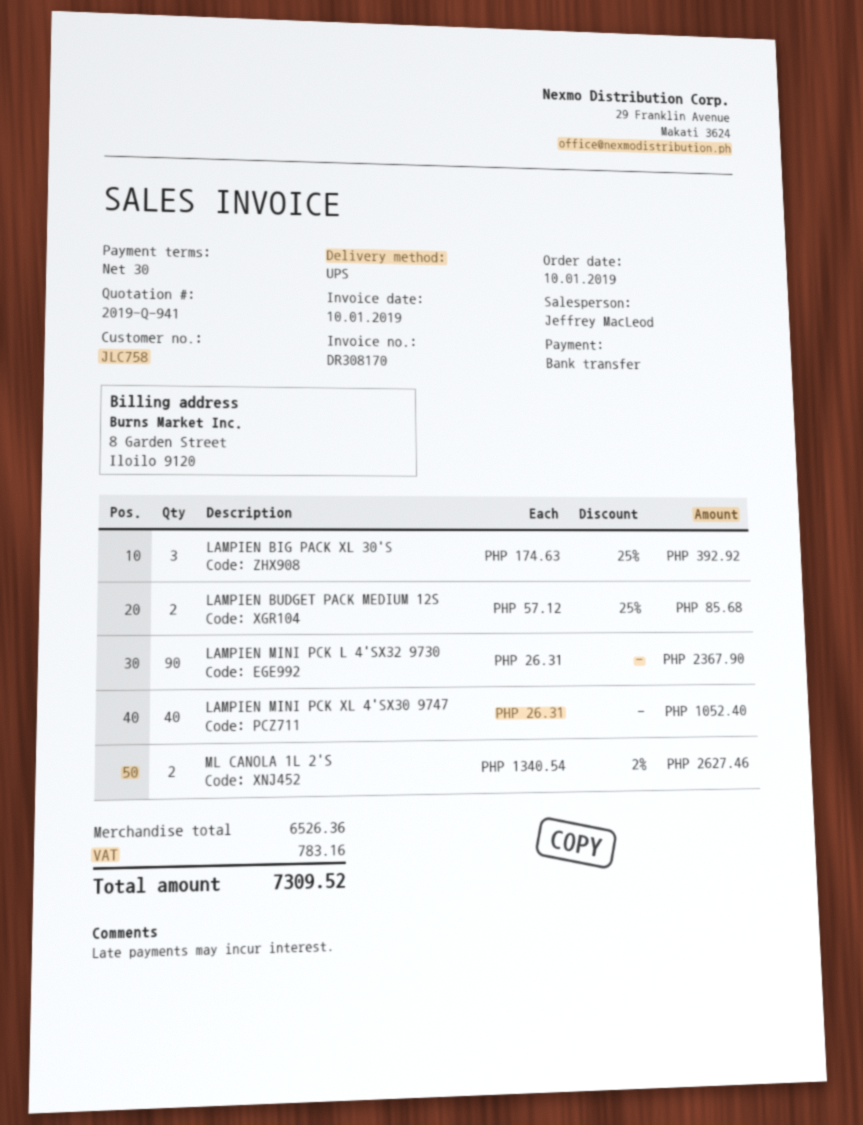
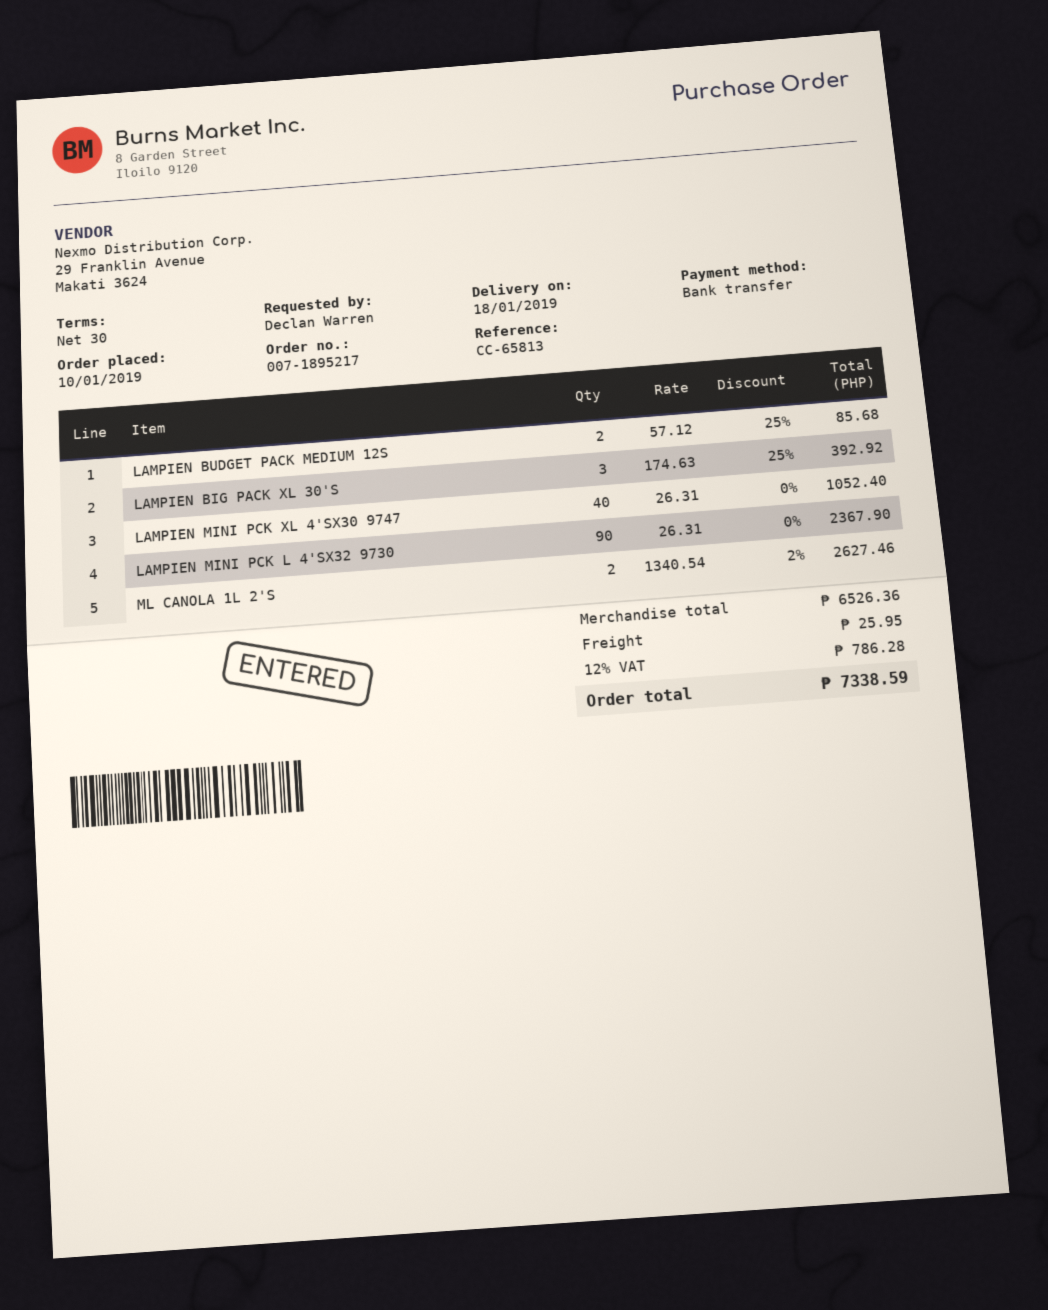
shipping: none -> 25.95
tax: 783.16 -> 786.28
total: 7309.52 -> 7338.59

